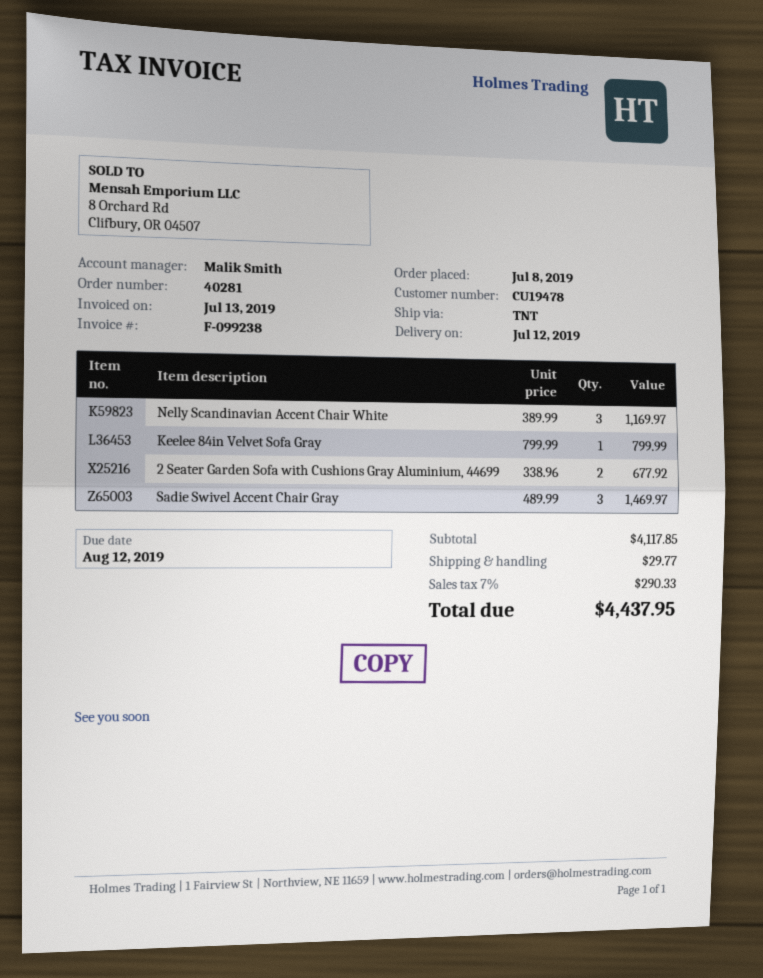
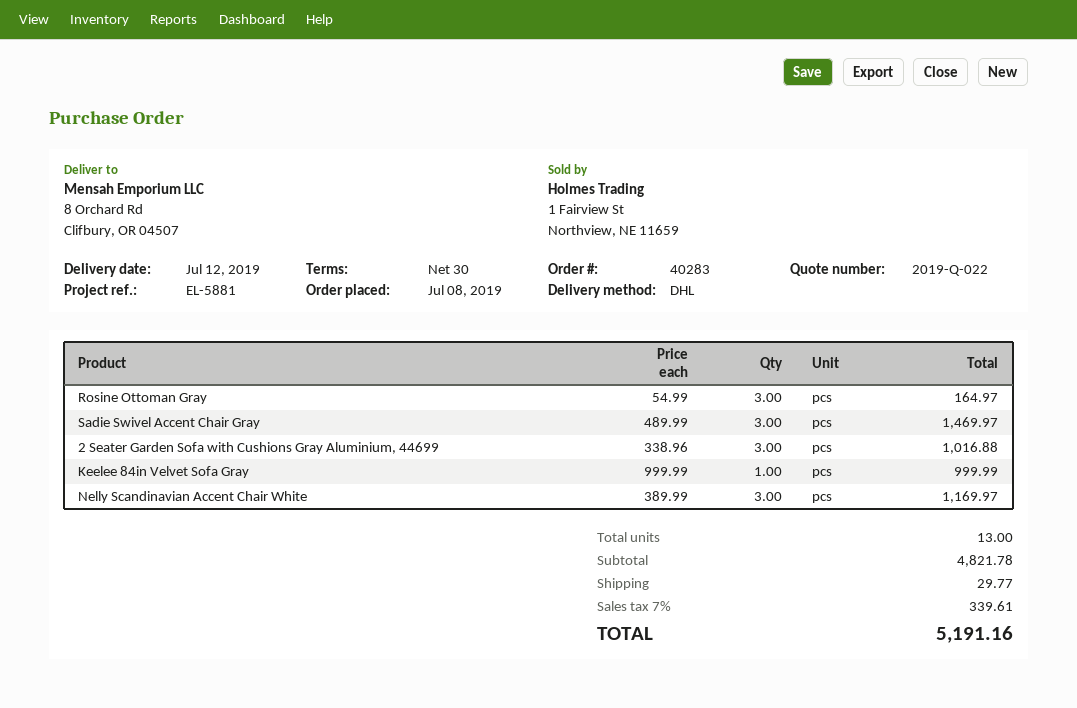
order number: 40281 -> 40283
shipping method: TNT -> DHL
Keelee 84in Velvet Sofa Gray: 1 x 799.99 = 799.99 -> 1 x 999.99 = 999.99
2 Seater Garden Sofa with Cushions Gray Aluminium, 44699: 2 x 338.96 = 677.92 -> 3 x 338.96 = 1016.88
Rosine Ottoman Gray: none -> 3 x 54.99 = 164.97
subtotal: 4117.85 -> 4821.78
tax: 7% = 290.33 -> 7% = 339.61
total: 4437.95 -> 5191.16

